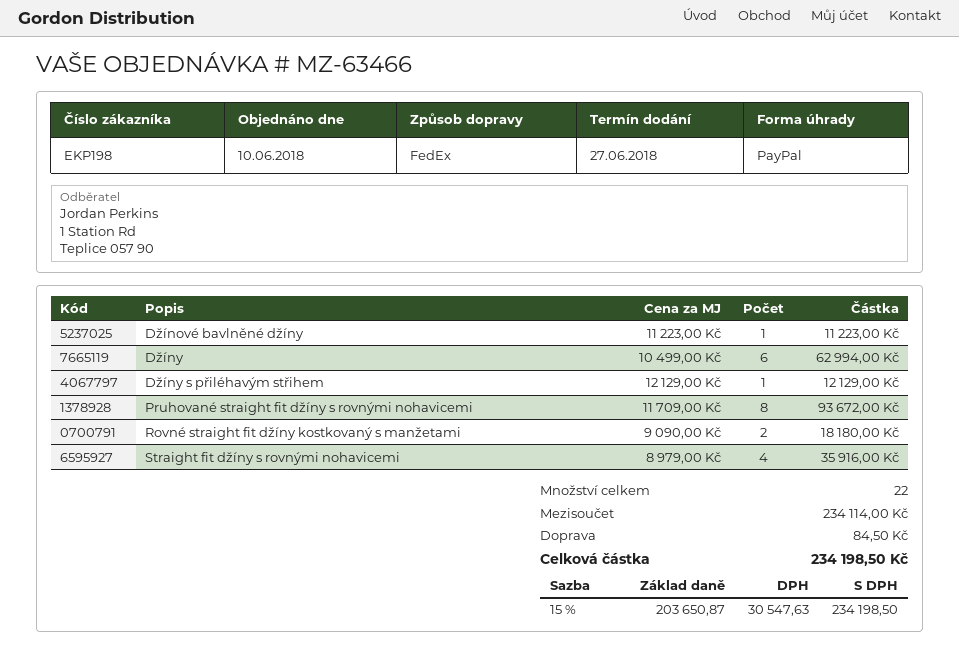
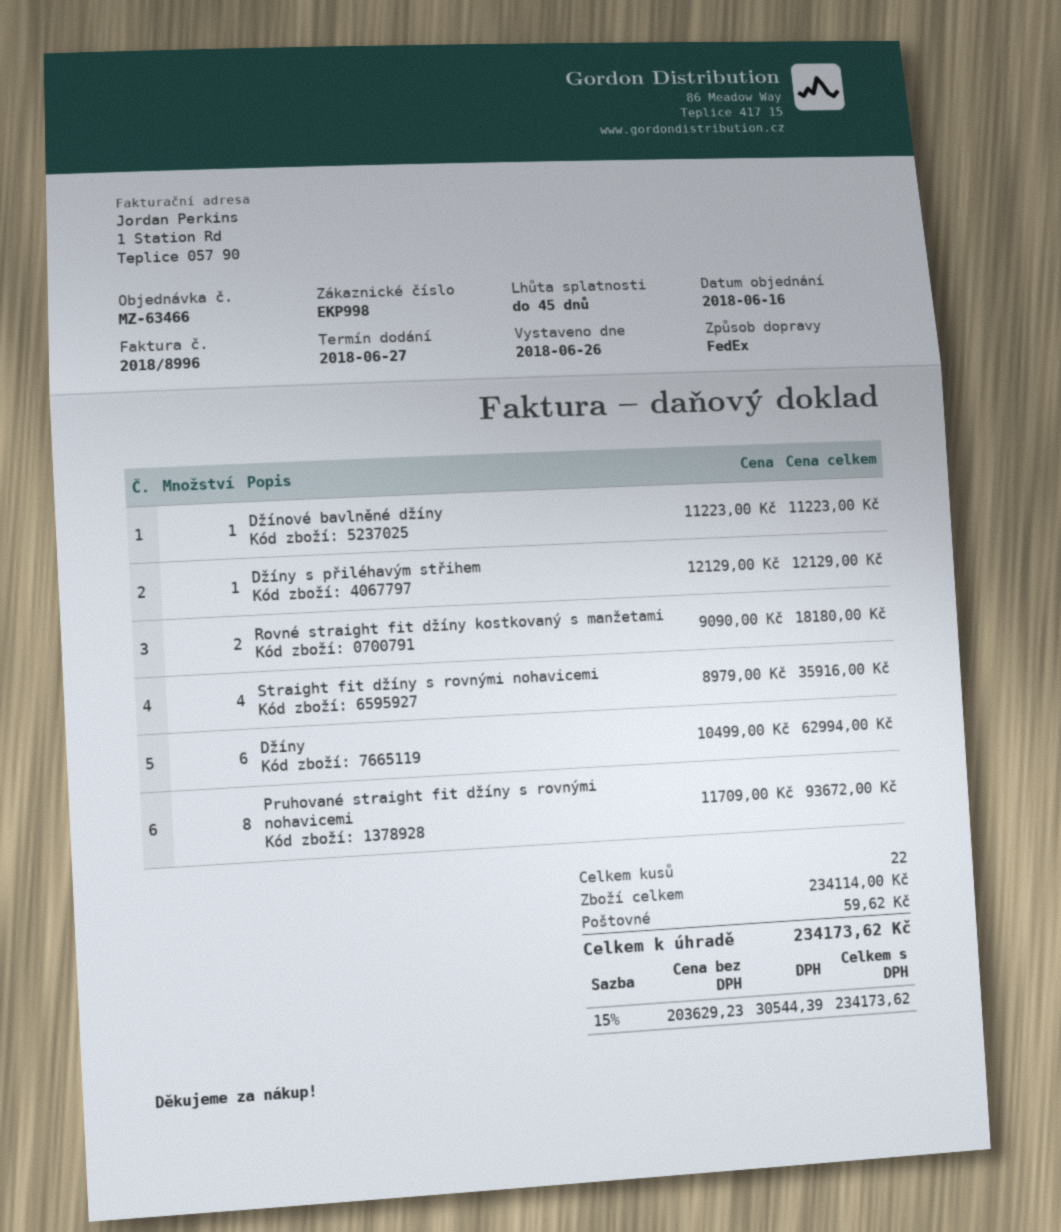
order date: 2018-06-10 -> 2018-06-16
customer number: EKP198 -> EKP998
shipping: 84.50 -> 59.62
net: 203650.87 -> 203629.23
tax: 15% = 30547.63 -> 15% = 30544.39
total: 234198.50 -> 234173.62

